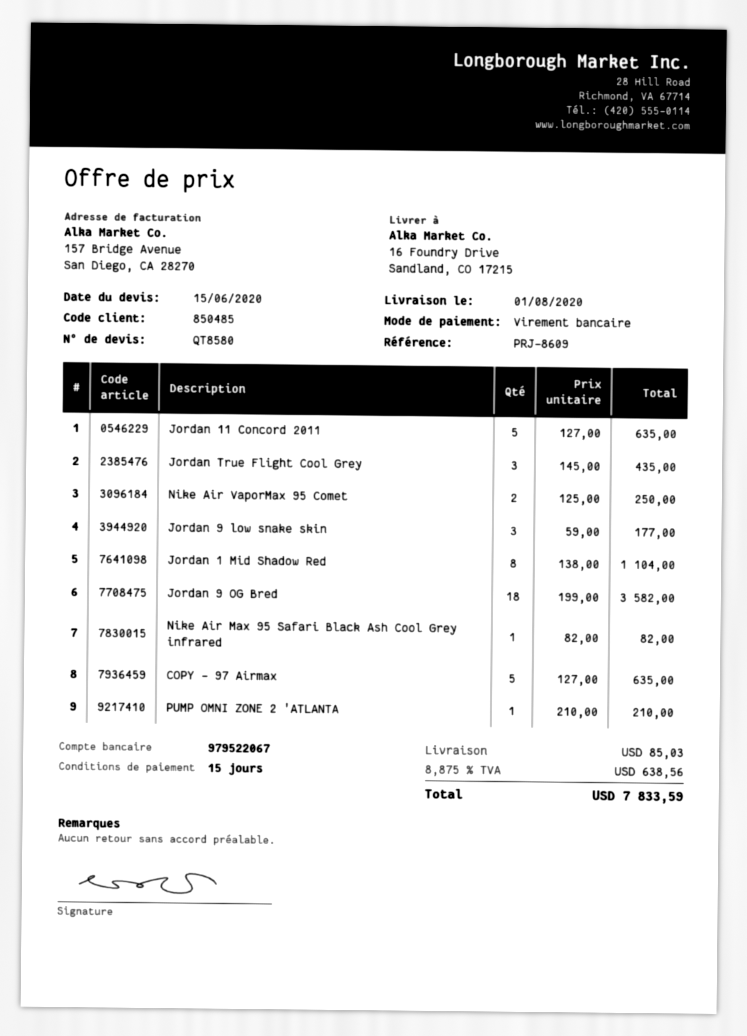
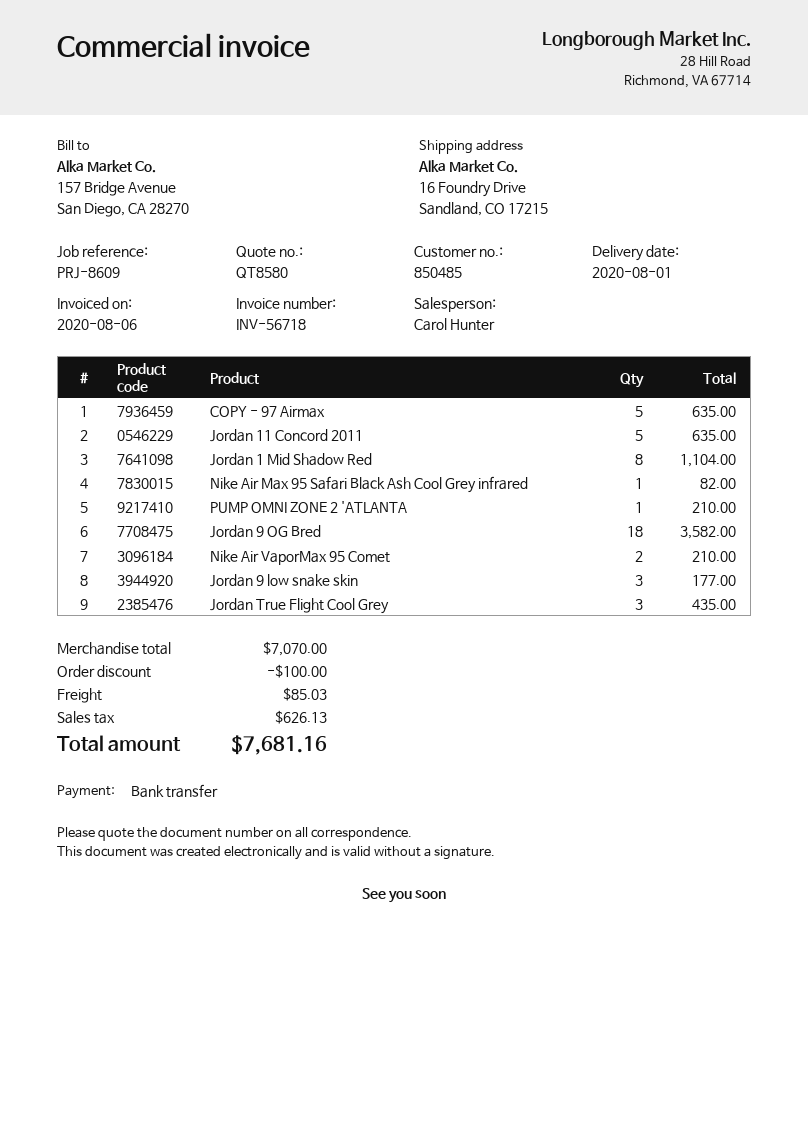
Nike Air VaporMax 95 Comet: 2 for 250.00 -> 2 for 210.00
discount: none -> 100.00
tax: 638.56 -> 626.13
total: 7833.59 -> 7681.16

